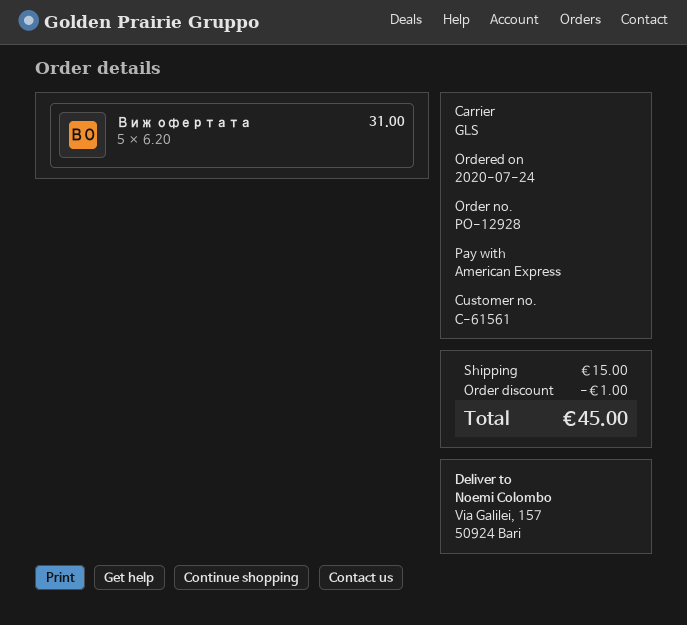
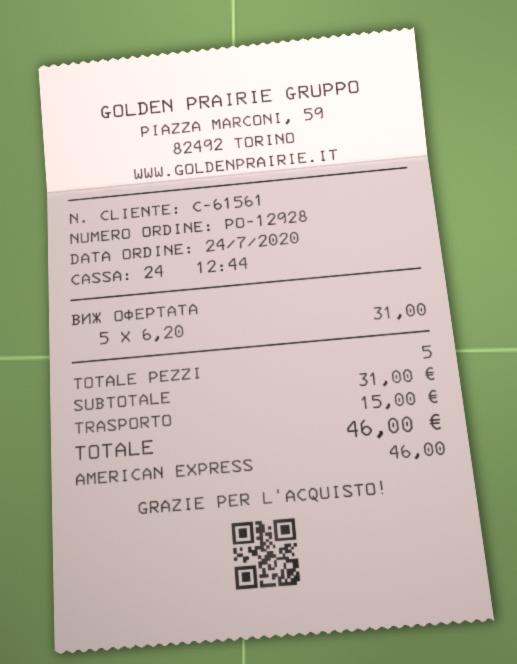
discount: 1.00 -> none
total: 45.00 -> 46.00

